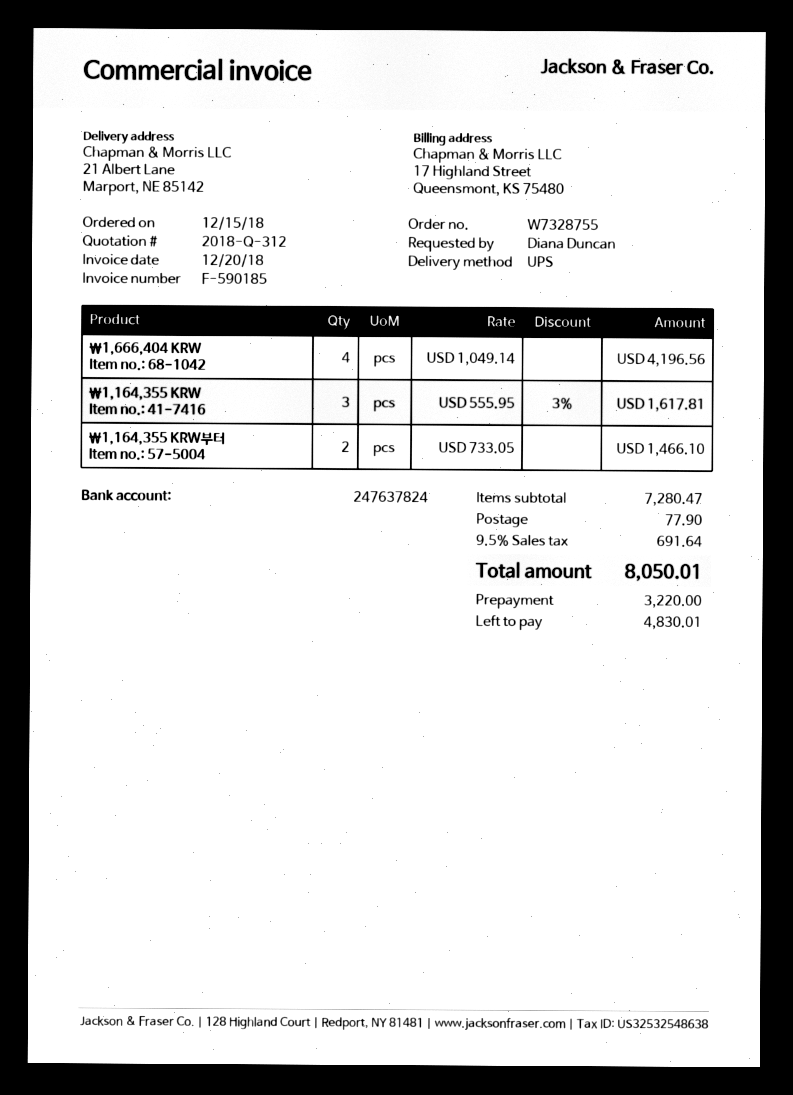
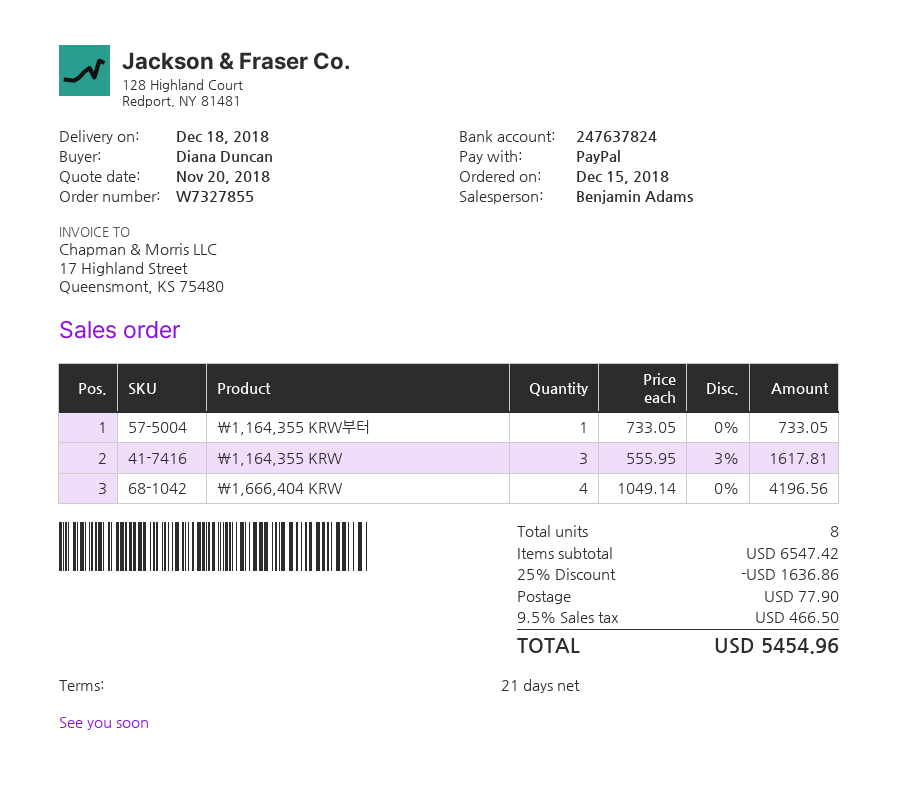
order number: W7328755 -> W7327855
₩1,164,355 KRW부터: 2 x 733.05 = 1466.10 -> 1 x 733.05 = 733.05
subtotal: 7280.47 -> 6547.42
discount: none -> 25% = 1636.86
tax: 9.5% = 691.64 -> 9.5% = 466.50
total: 8050.01 -> 5454.96

